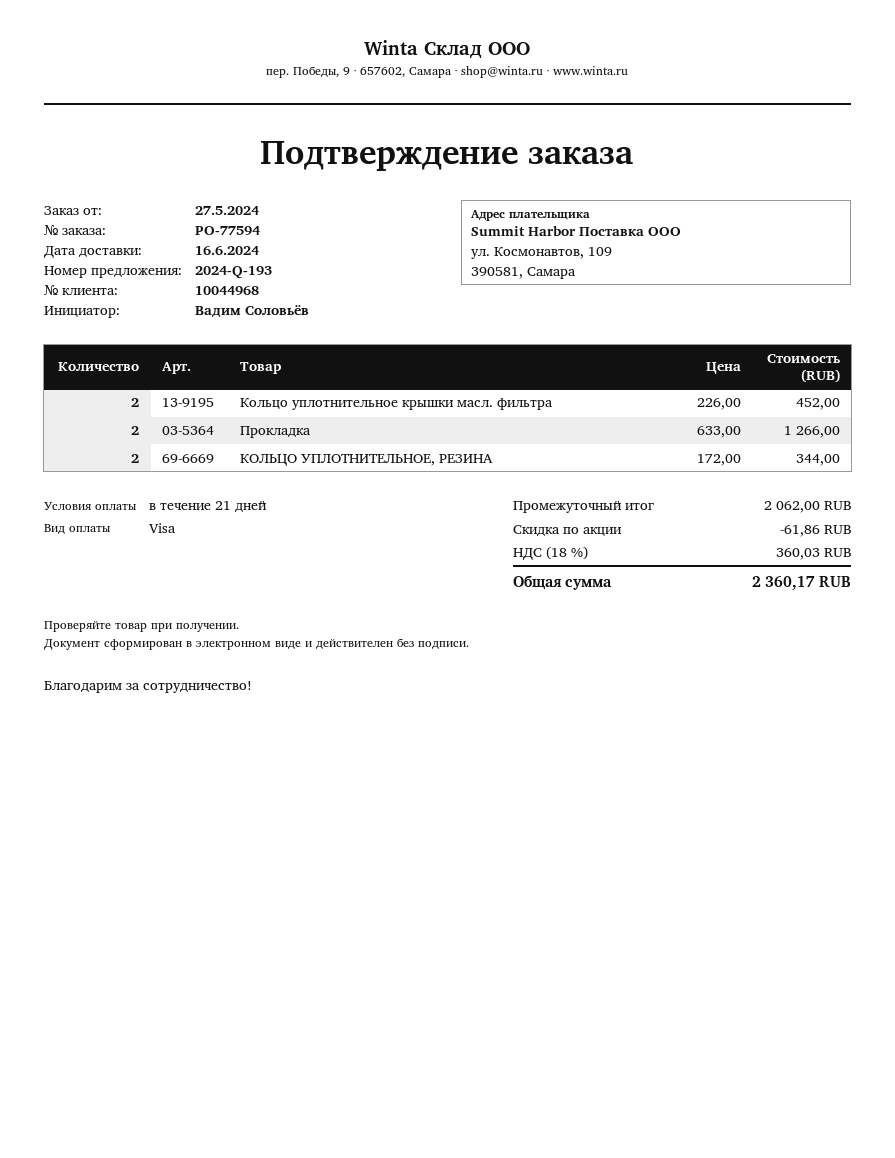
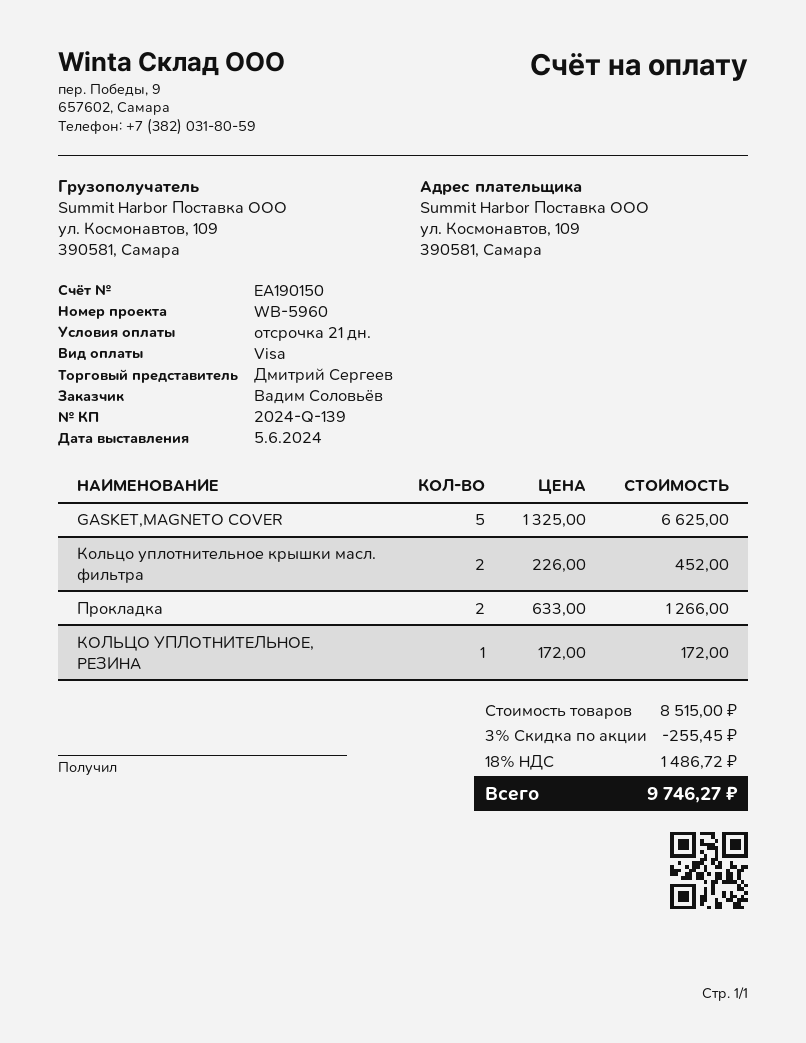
quote number: 2024-Q-193 -> 2024-Q-139
КОЛЬЦО УПЛОТНИТЕЛЬНОЕ, РЕЗИНА: 2 x 172.00 = 344.00 -> 1 x 172.00 = 172.00
GASKET,MAGNETO COVER: none -> 5 x 1325.00 = 6625.00
subtotal: 2062.00 -> 8515.00
discount: 61.86 -> 255.45
tax: 18% = 360.03 -> 18% = 1486.72
total: 2360.17 -> 9746.27

